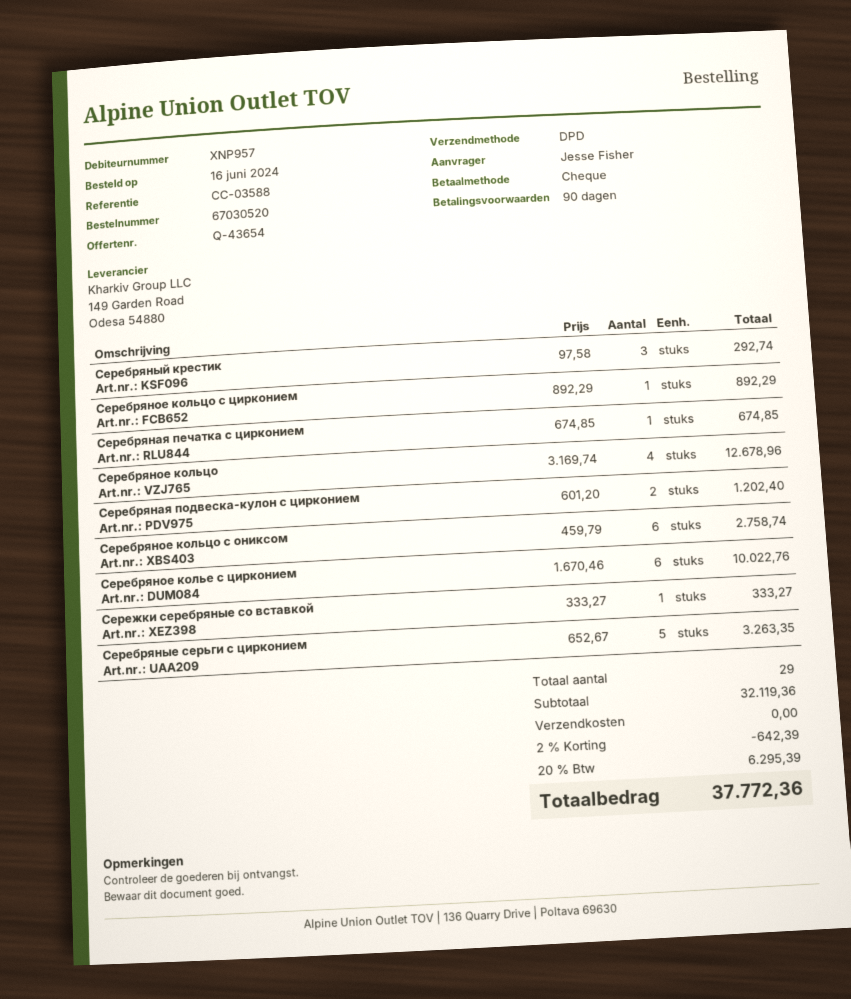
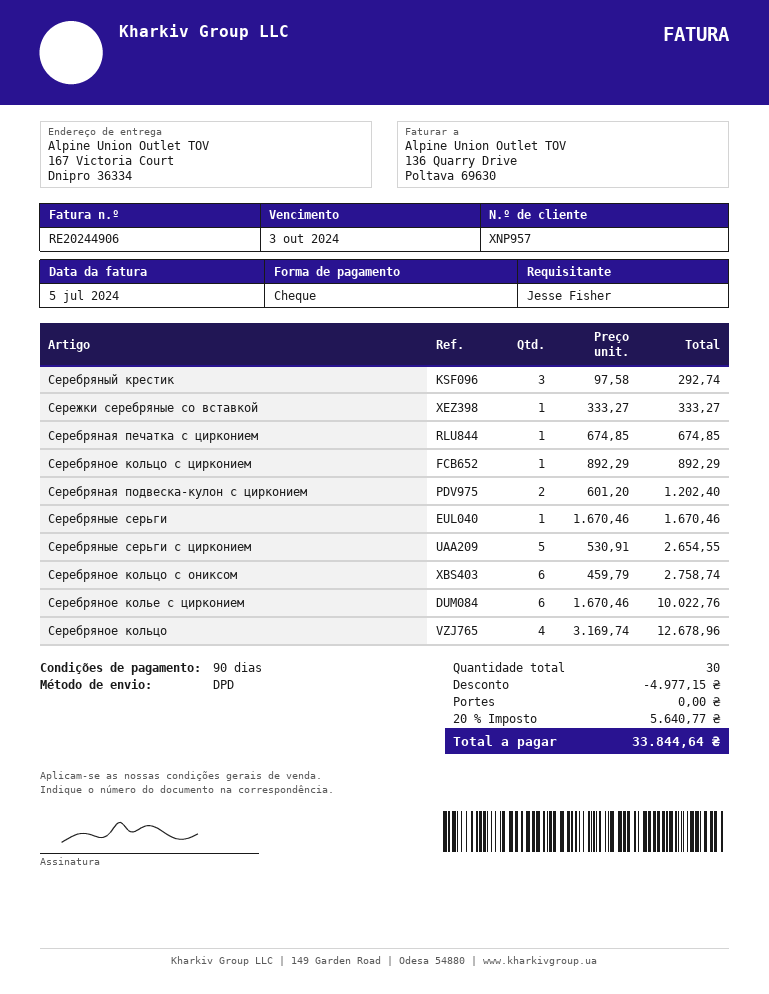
Серебряные серьги с цирконием: 5 x 652.67 = 3263.35 -> 5 x 530.91 = 2654.55
Серебряные серьги: none -> 1 x 1670.46 = 1670.46
total quantity: 29 -> 30
discount: 642.39 -> 4977.15
tax: 20% = 6295.39 -> 20% = 5640.77
total: 37772.36 -> 33844.64

